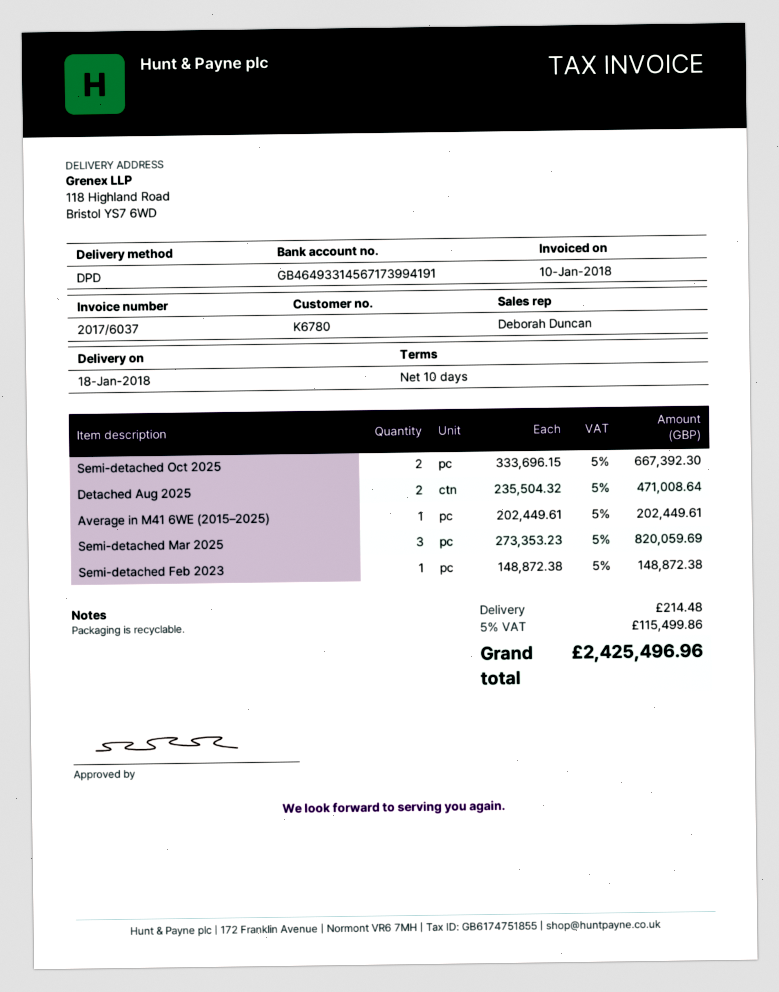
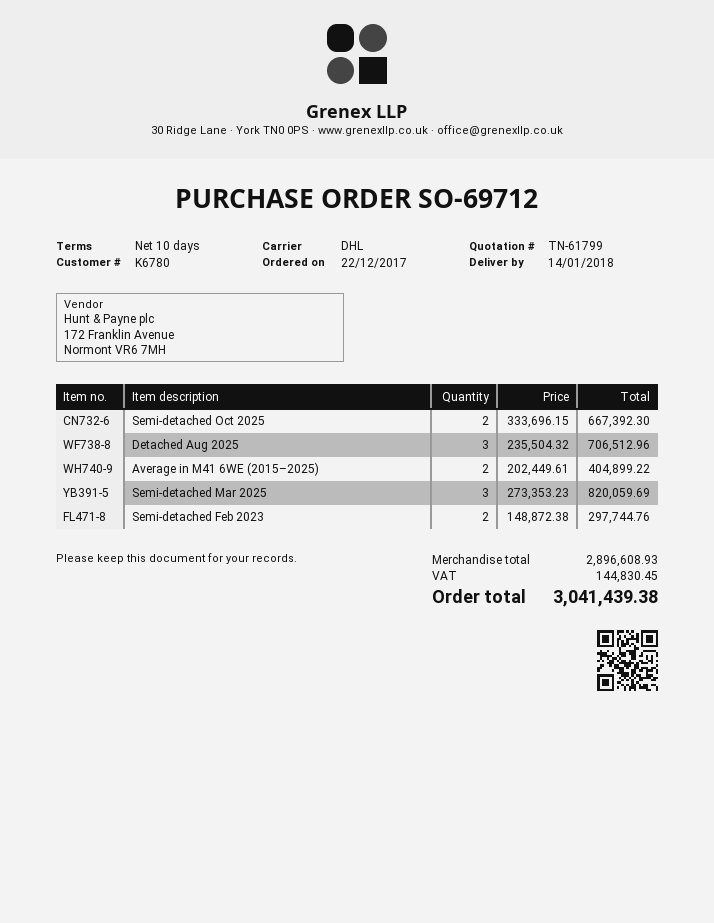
delivery date: 2018-01-18 -> 2018-01-14
shipping method: DPD -> DHL
Detached Aug 2025: 2 x 235504.32 = 471008.64 -> 3 x 235504.32 = 706512.96
Average in M41 6WE (2015–2025): 1 x 202449.61 = 202449.61 -> 2 x 202449.61 = 404899.22
Semi-detached Feb 2023: 1 x 148872.38 = 148872.38 -> 2 x 148872.38 = 297744.76
shipping: 214.48 -> none
tax: 115499.86 -> 144830.45
total: 2425496.96 -> 3041439.38

